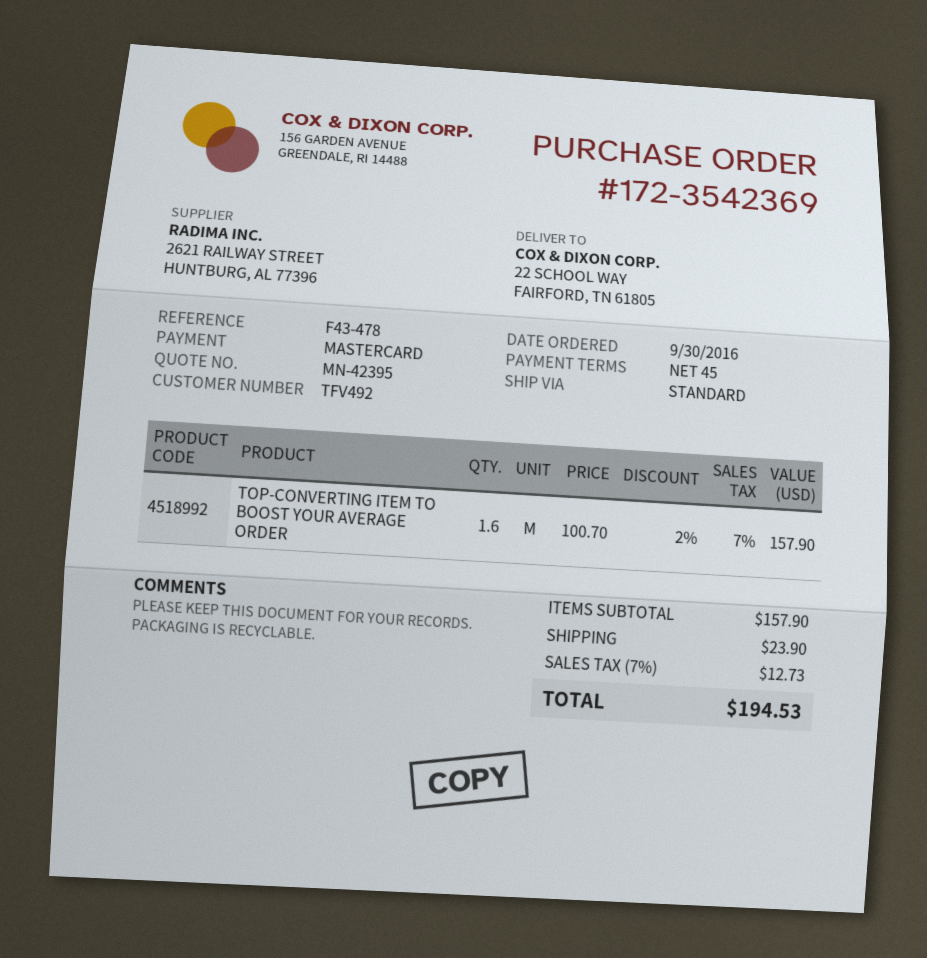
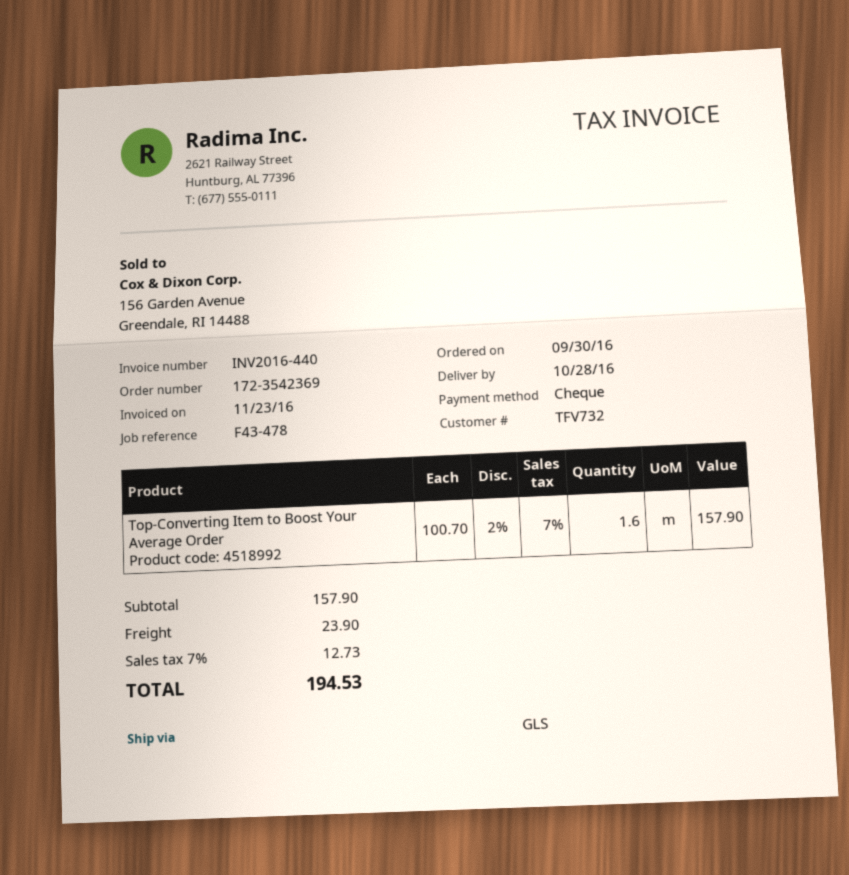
customer number: TFV492 -> TFV732
payment method: Mastercard -> cheque
shipping method: standard -> GLS

